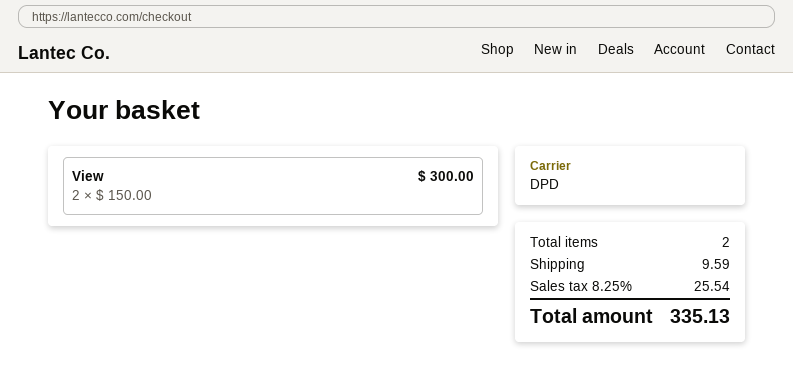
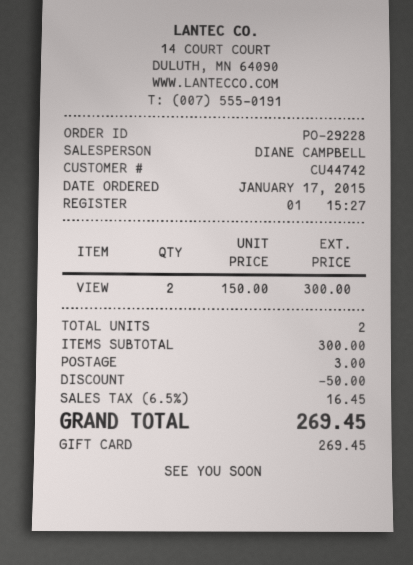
discount: none -> 50.00
shipping: 9.59 -> 3.00
tax: 8.25% = 25.54 -> 6.5% = 16.45
total: 335.13 -> 269.45

